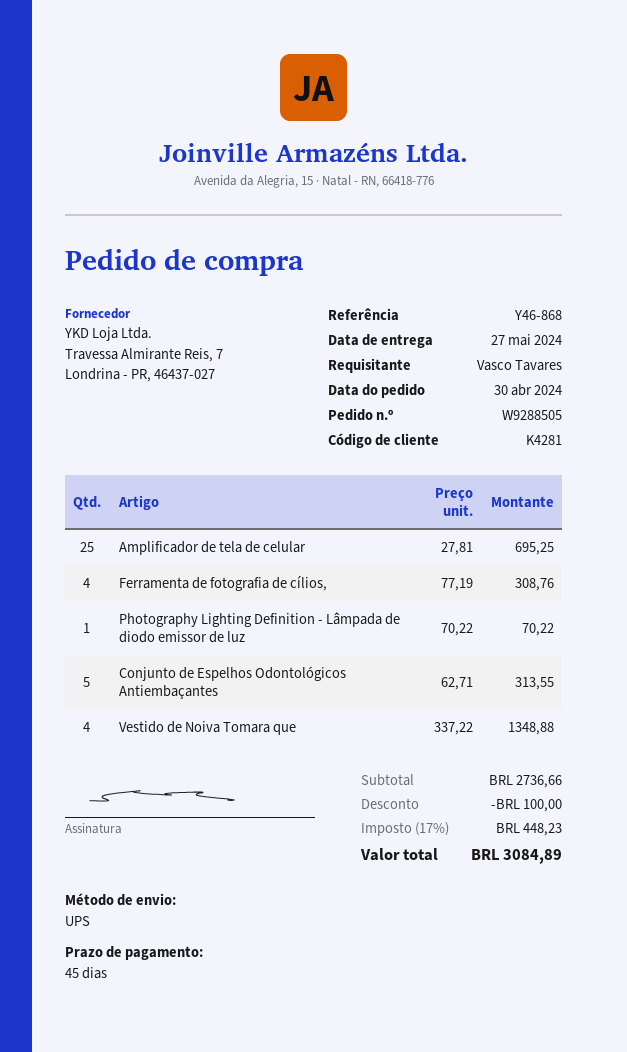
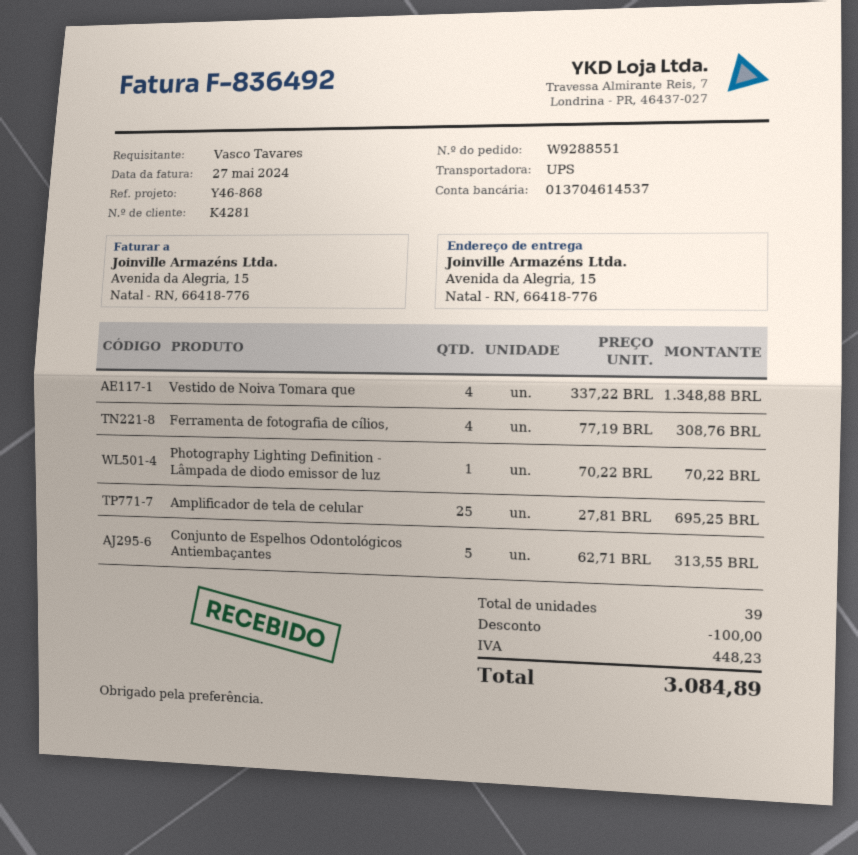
order number: W9288505 -> W9288551

